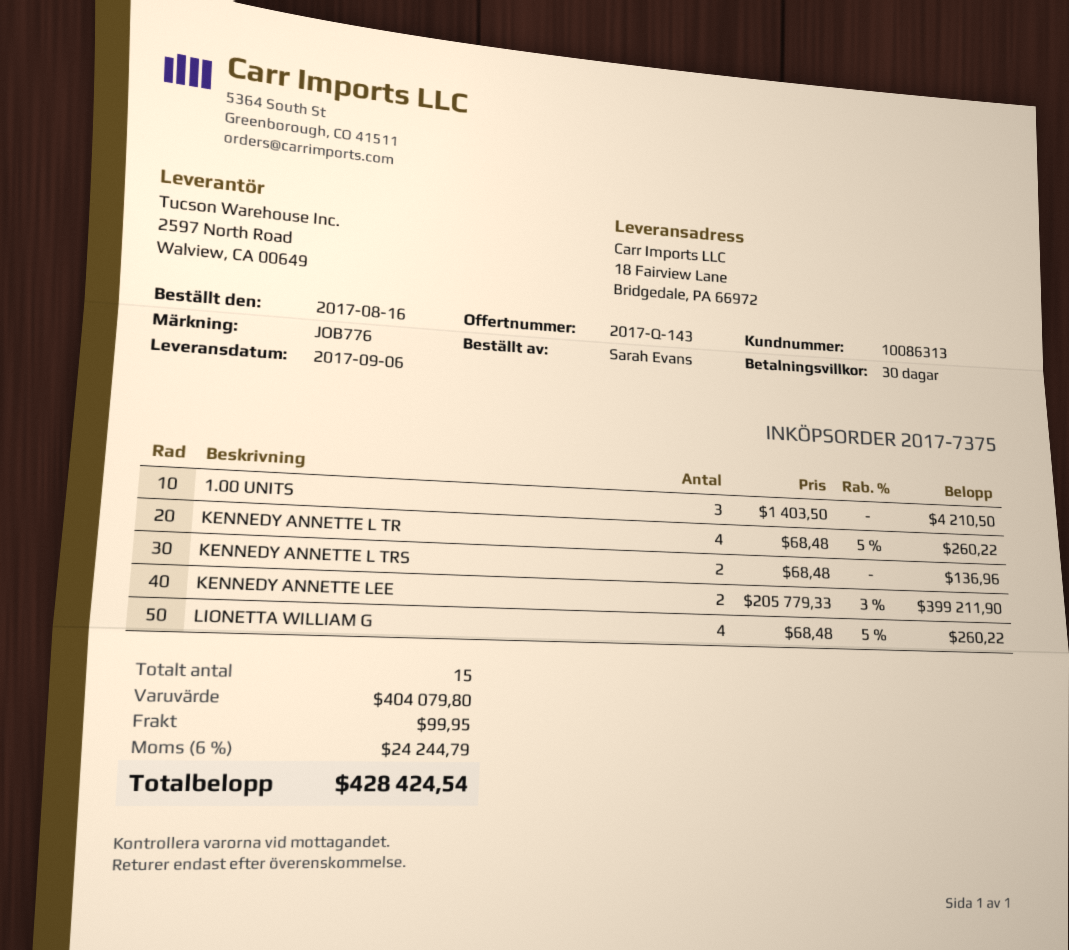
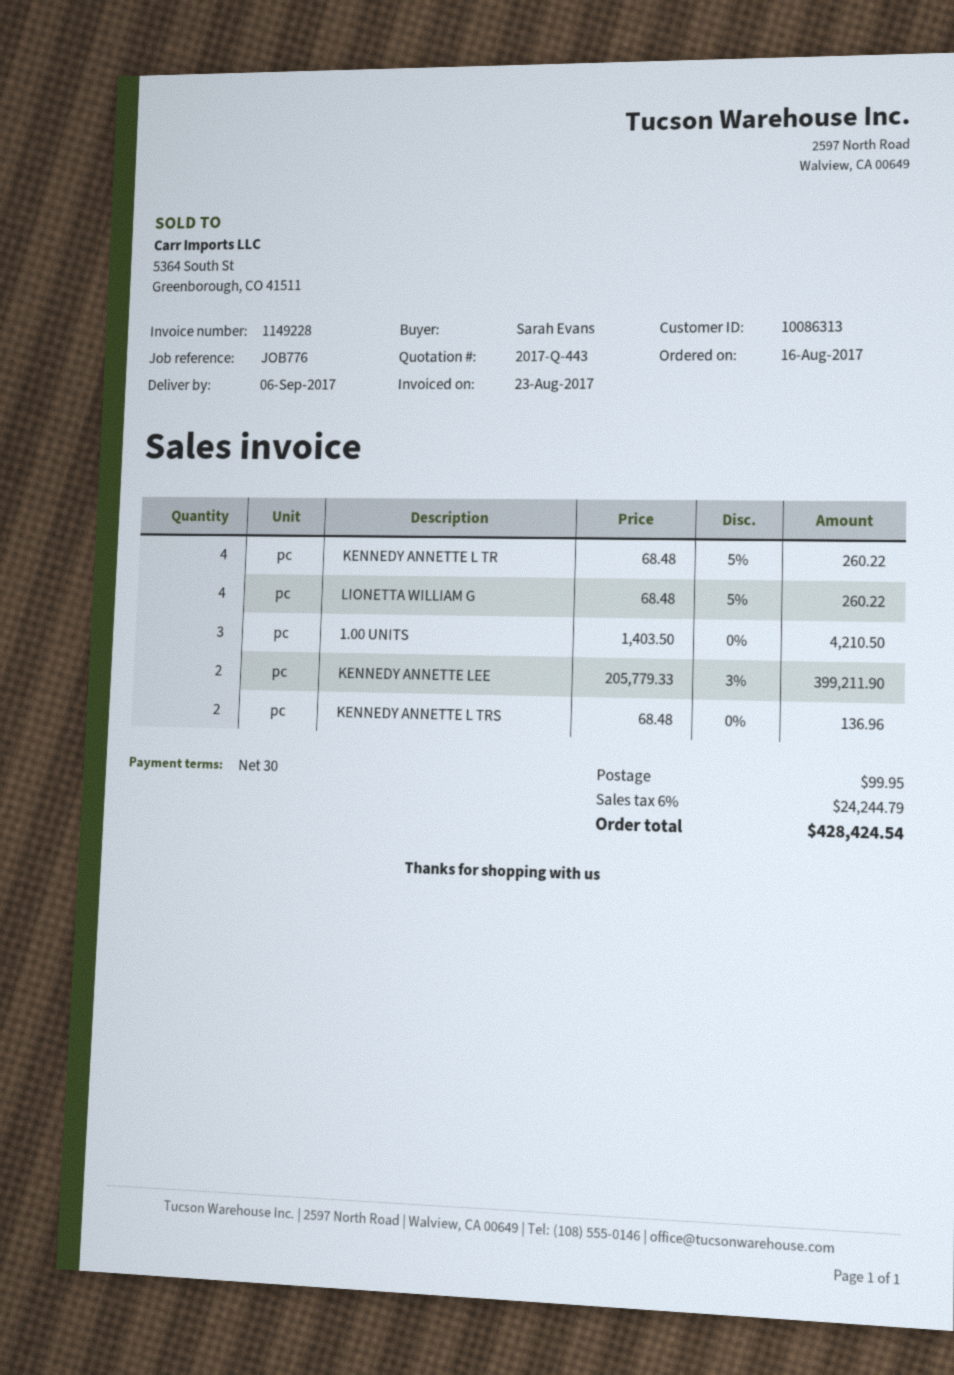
quote number: 2017-Q-143 -> 2017-Q-443

